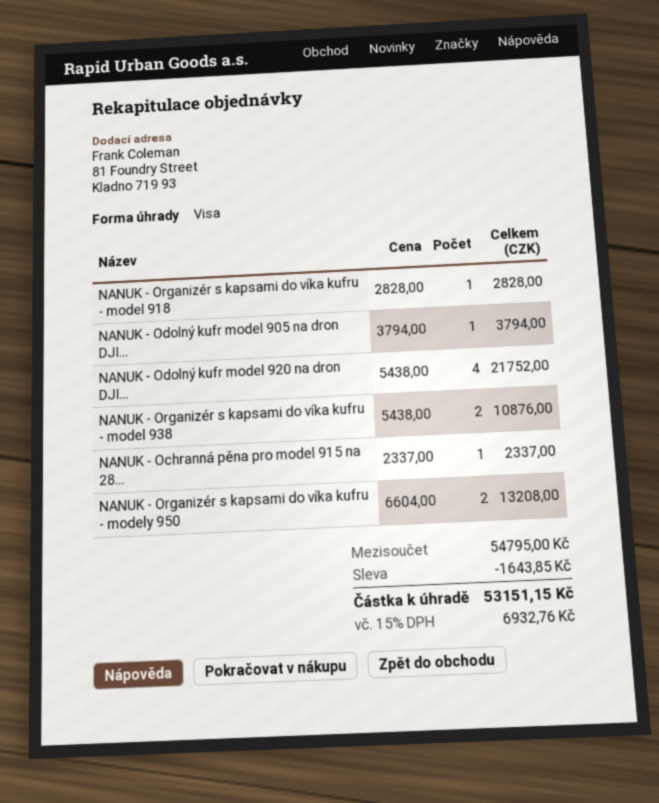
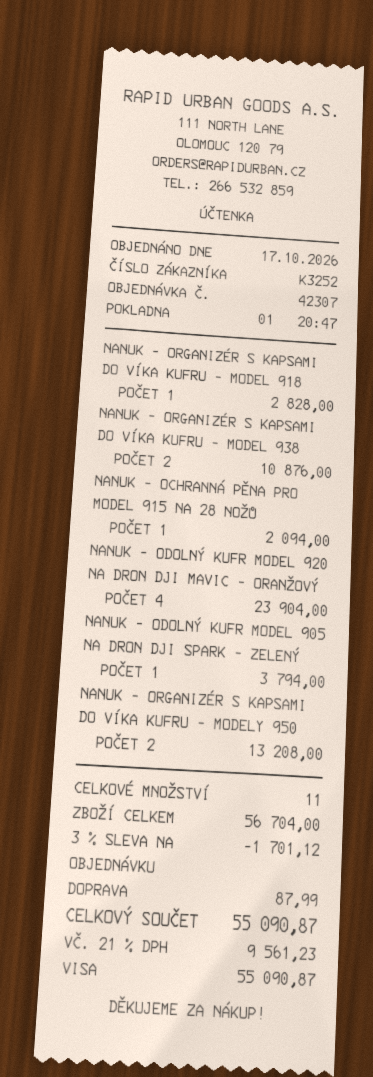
NANUK - Odolný kufr model 920 na dron DJI...: 4 for 21752.00 -> 4 for 23904.00
NANUK - Ochranná pěna pro model 915 na 28...: 1 for 2337.00 -> 1 for 2094.00
subtotal: 54795.00 -> 56704.00
discount: 1643.85 -> 1701.12
shipping: none -> 87.99
tax: 15% = 6932.76 -> 21% = 9561.23
total: 53151.15 -> 55090.87

